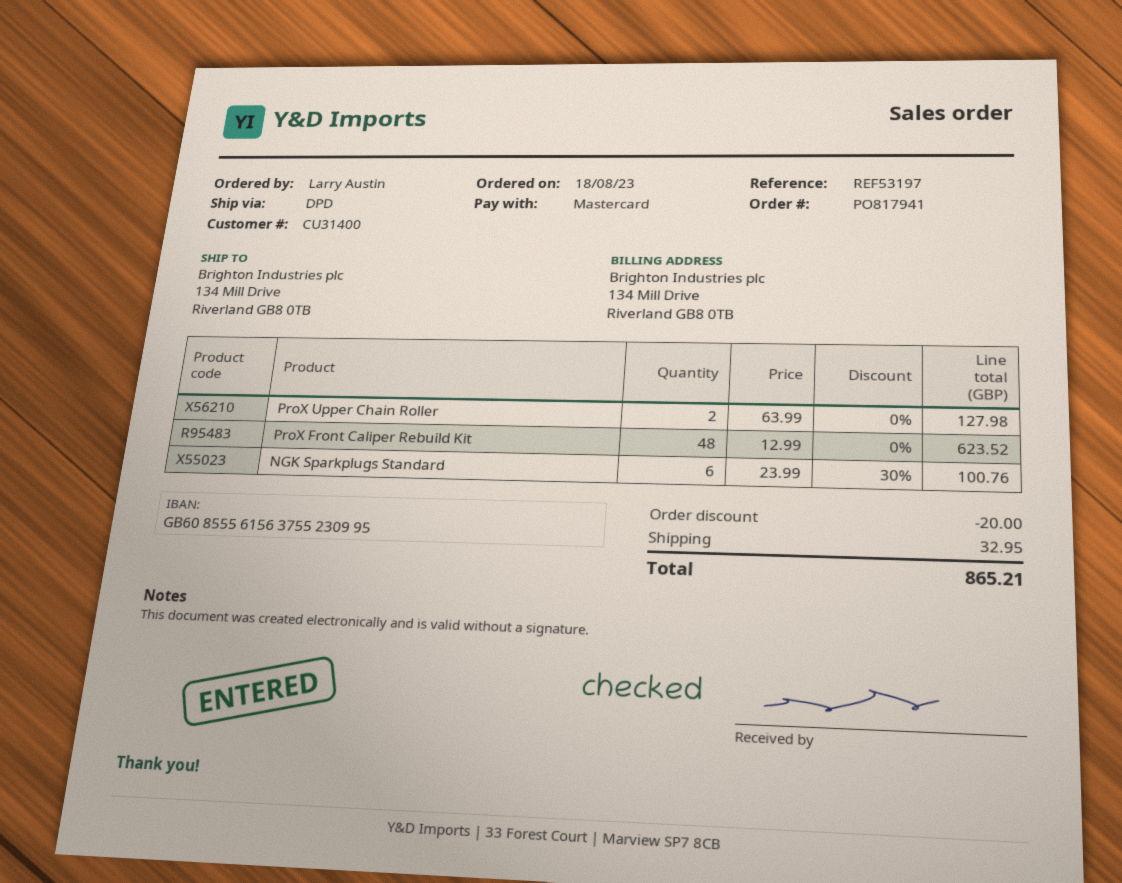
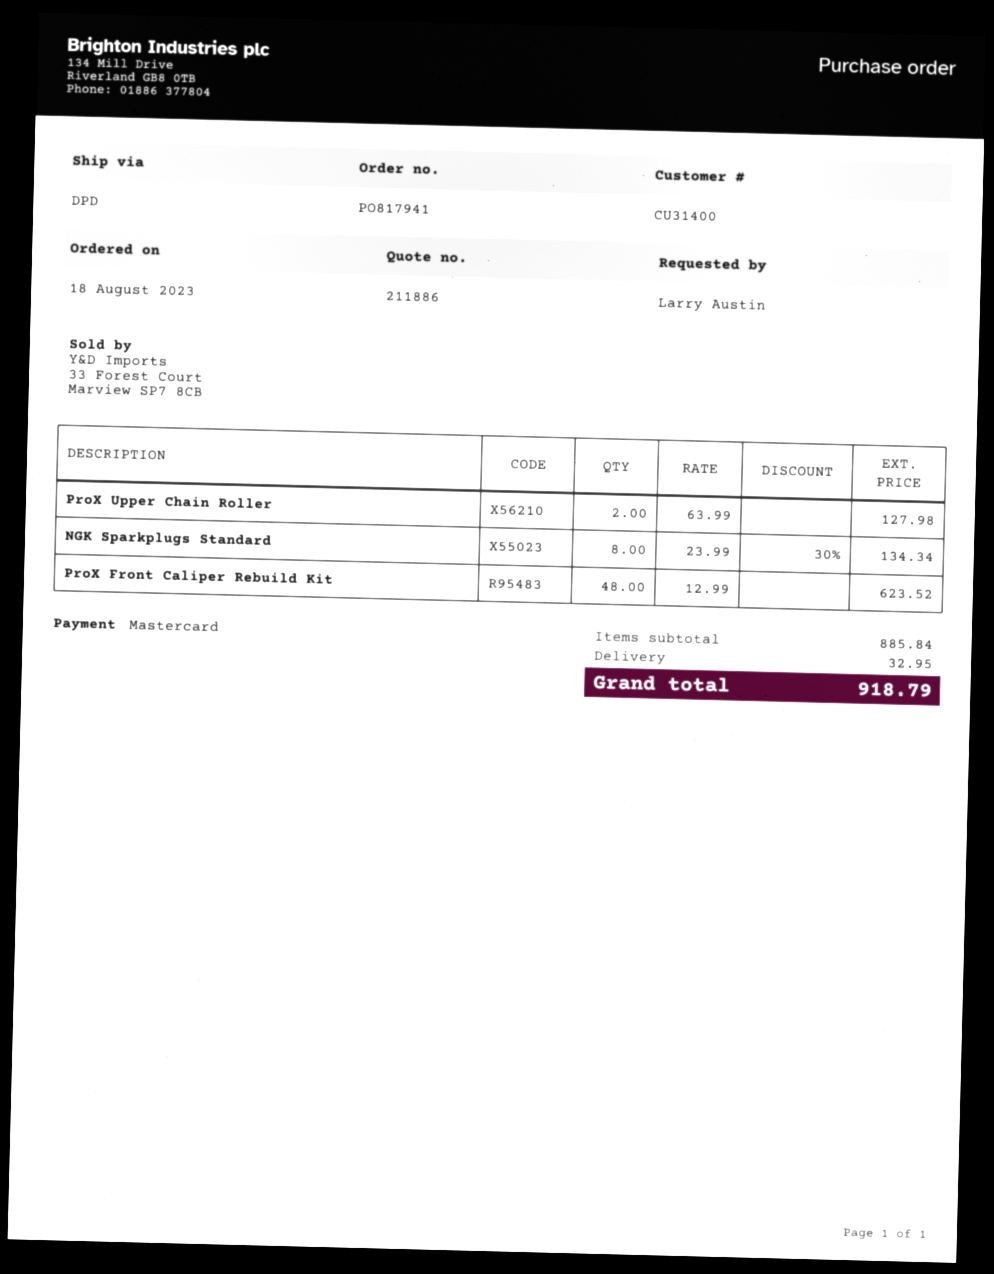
NGK Sparkplugs Standard: 6 x 23.99 - 30% = 100.76 -> 8 x 23.99 - 30% = 134.34
discount: 20.00 -> none
total: 865.21 -> 918.79

